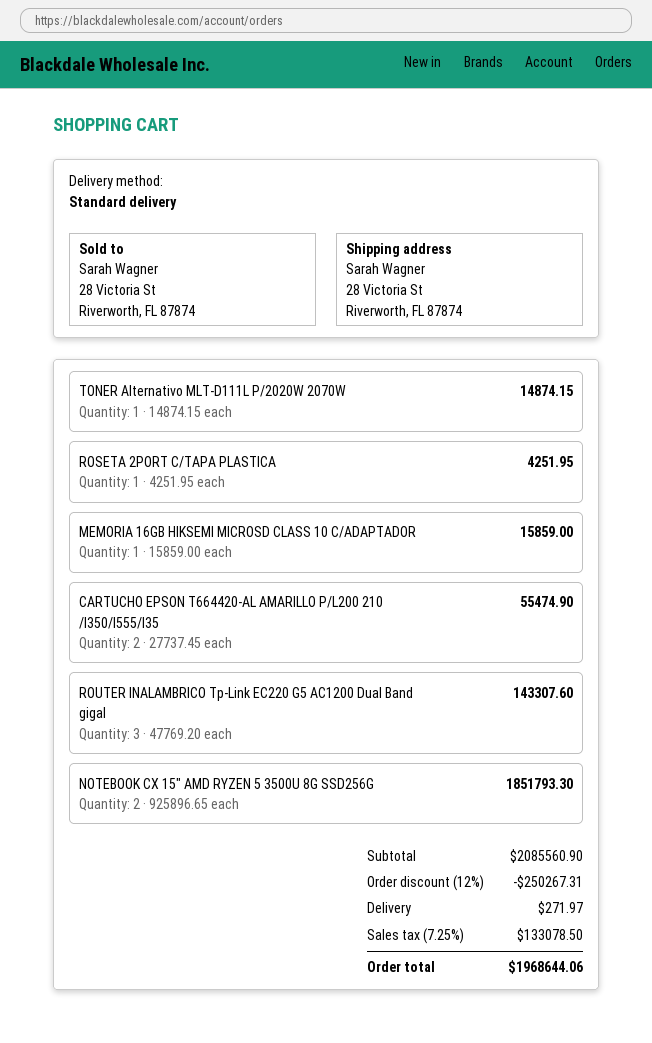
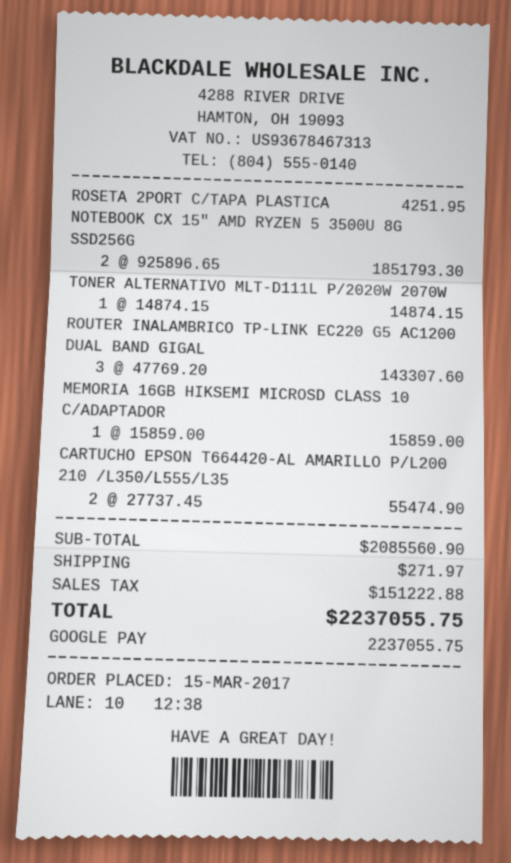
discount: 12% = 250267.31 -> none
tax: 133078.50 -> 151222.88
total: 1968644.06 -> 2237055.75

